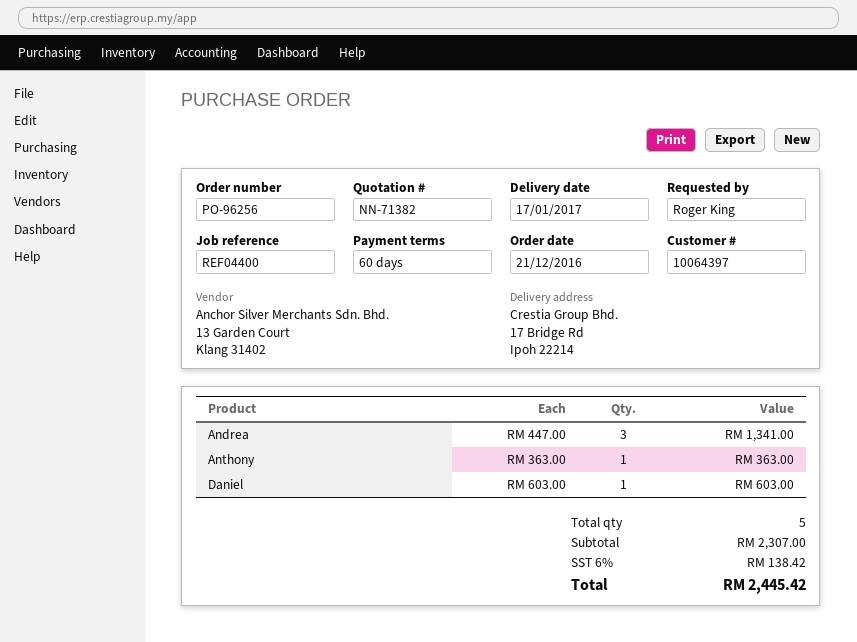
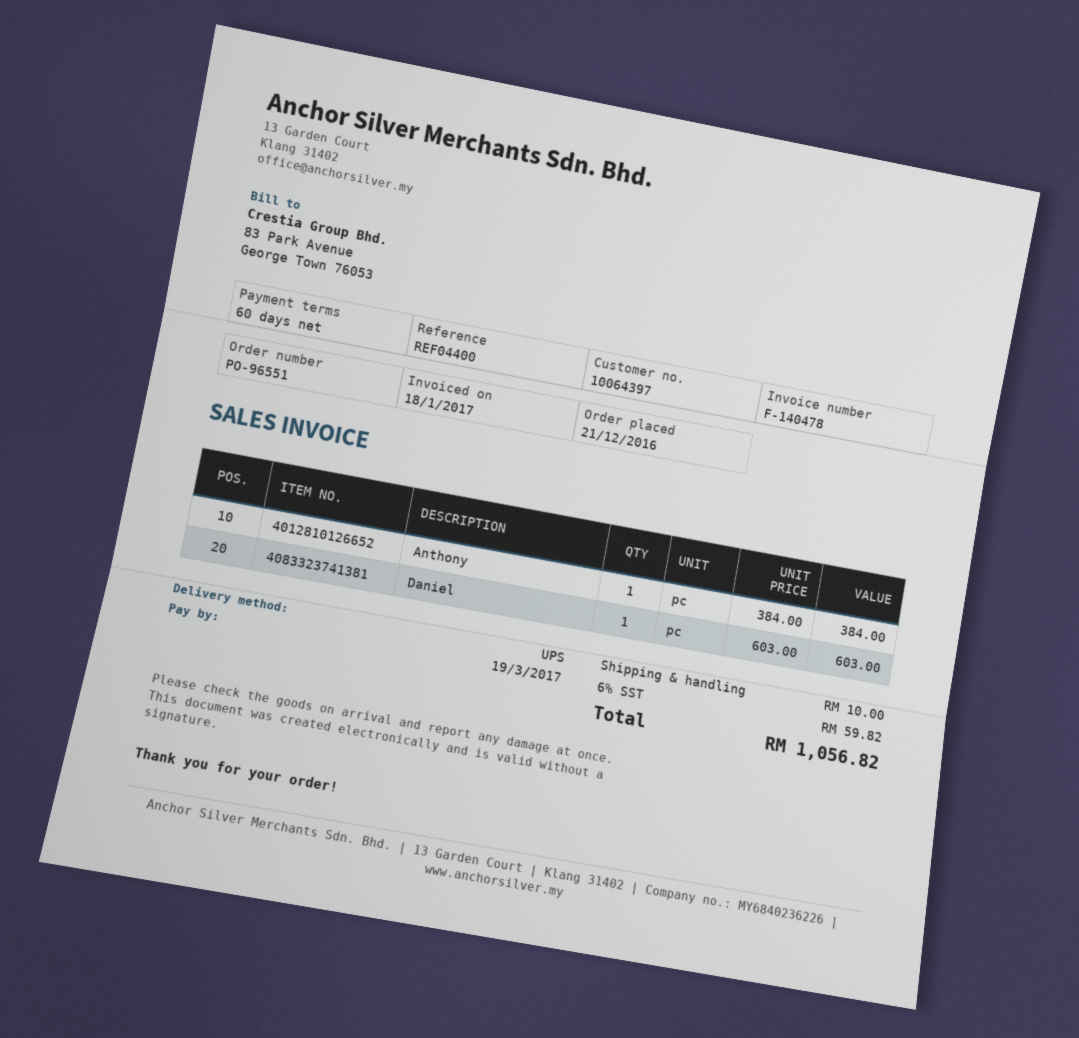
order number: PO-96256 -> PO-96551
Andrea: 3 x 447.00 = 1341.00 -> none
Anthony: 1 x 363.00 = 363.00 -> 1 x 384.00 = 384.00
shipping: none -> 10.00
tax: 6% = 138.42 -> 6% = 59.82
total: 2445.42 -> 1056.82

